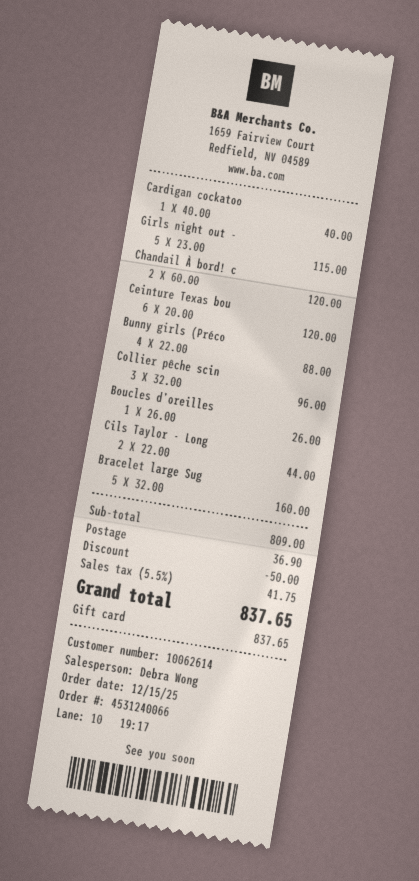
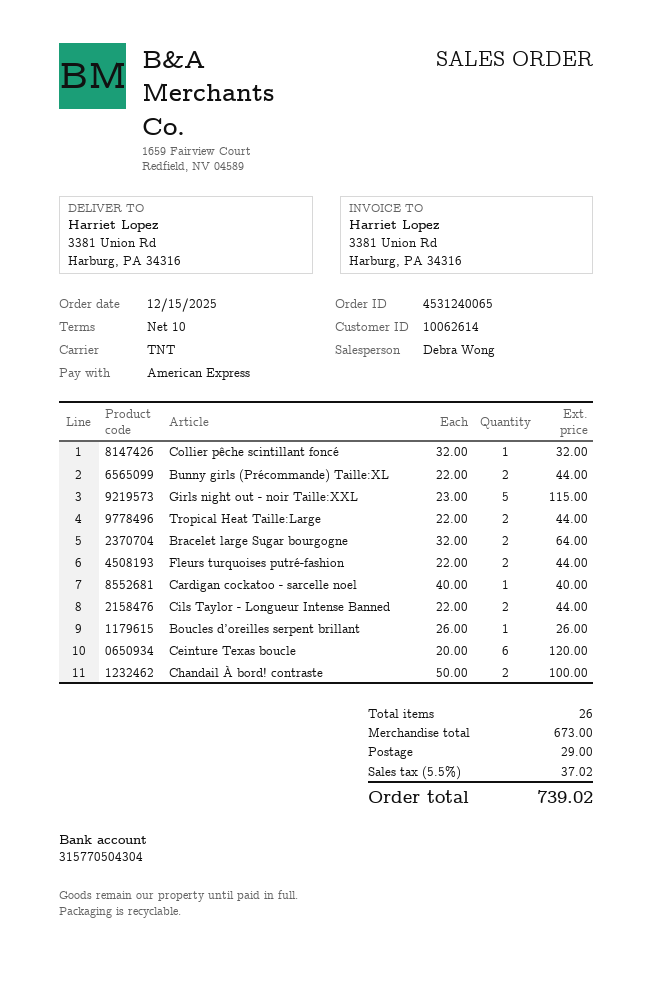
order number: 4531240066 -> 4531240065
payment method: gift card -> American Express
Chandail À bord! c: 2 x 60.00 = 120.00 -> 2 x 50.00 = 100.00
Bunny girls (Préco: 4 x 22.00 = 88.00 -> 2 x 22.00 = 44.00
Collier pêche scin: 3 x 32.00 = 96.00 -> 1 x 32.00 = 32.00
Bracelet large Sug: 5 x 32.00 = 160.00 -> 2 x 32.00 = 64.00
Tropical Heat Taille:Large: none -> 2 x 22.00 = 44.00
Fleurs turquoises putré-fashion: none -> 2 x 22.00 = 44.00
subtotal: 809.00 -> 673.00
discount: 50.00 -> none
shipping: 36.90 -> 29.00
tax: 5.5% = 41.75 -> 5.5% = 37.02
total: 837.65 -> 739.02

